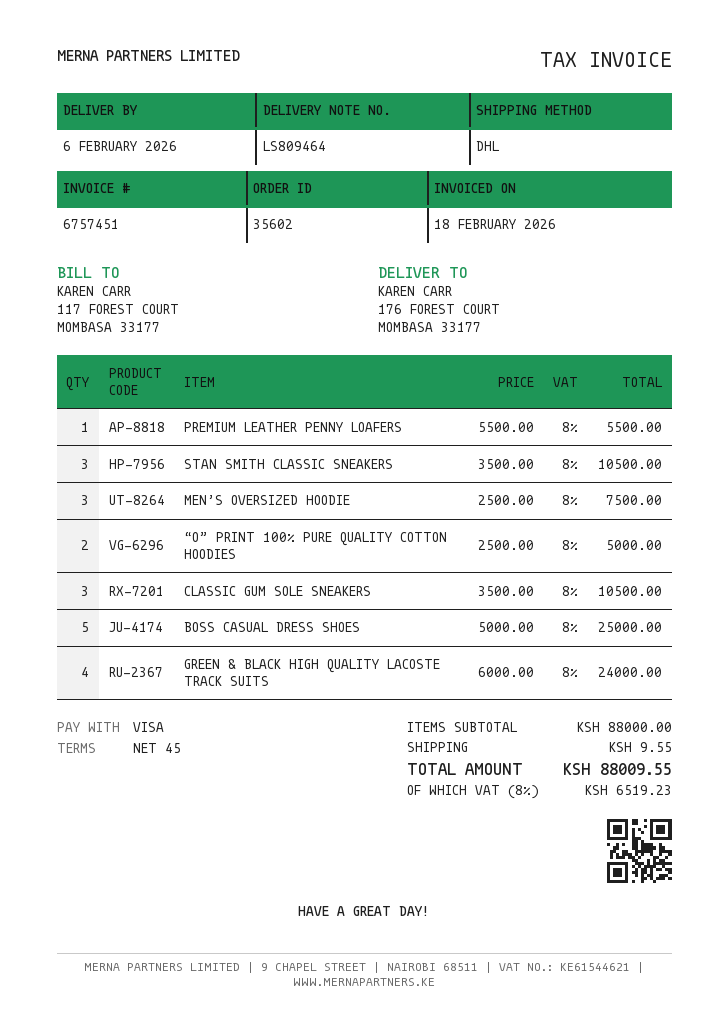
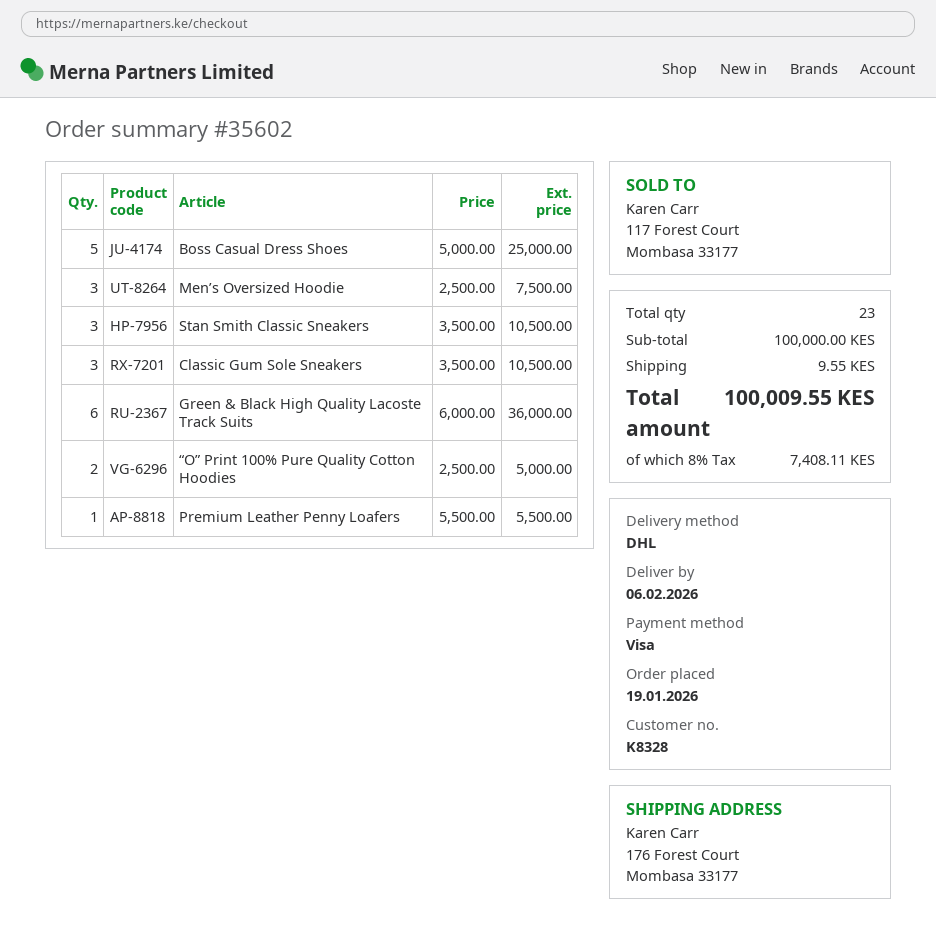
GREEN & BLACK HIGH QUALITY LACOSTE TRACK SUITS: 4 x 6000.00 = 24000.00 -> 6 x 6000.00 = 36000.00
subtotal: 88000.00 -> 100000.00
tax: 8% = 6519.23 -> 8% = 7408.11
total: 88009.55 -> 100009.55

